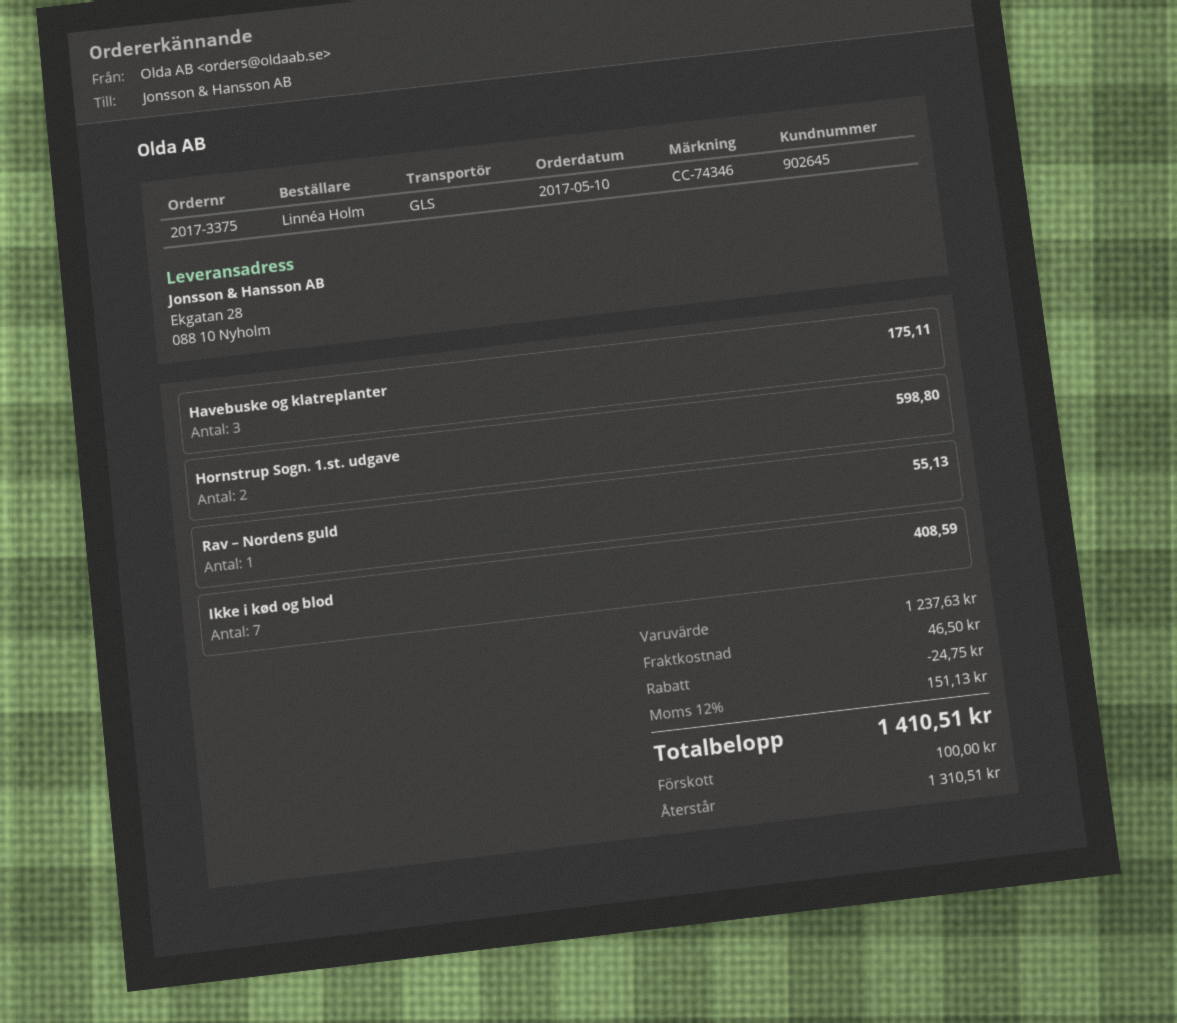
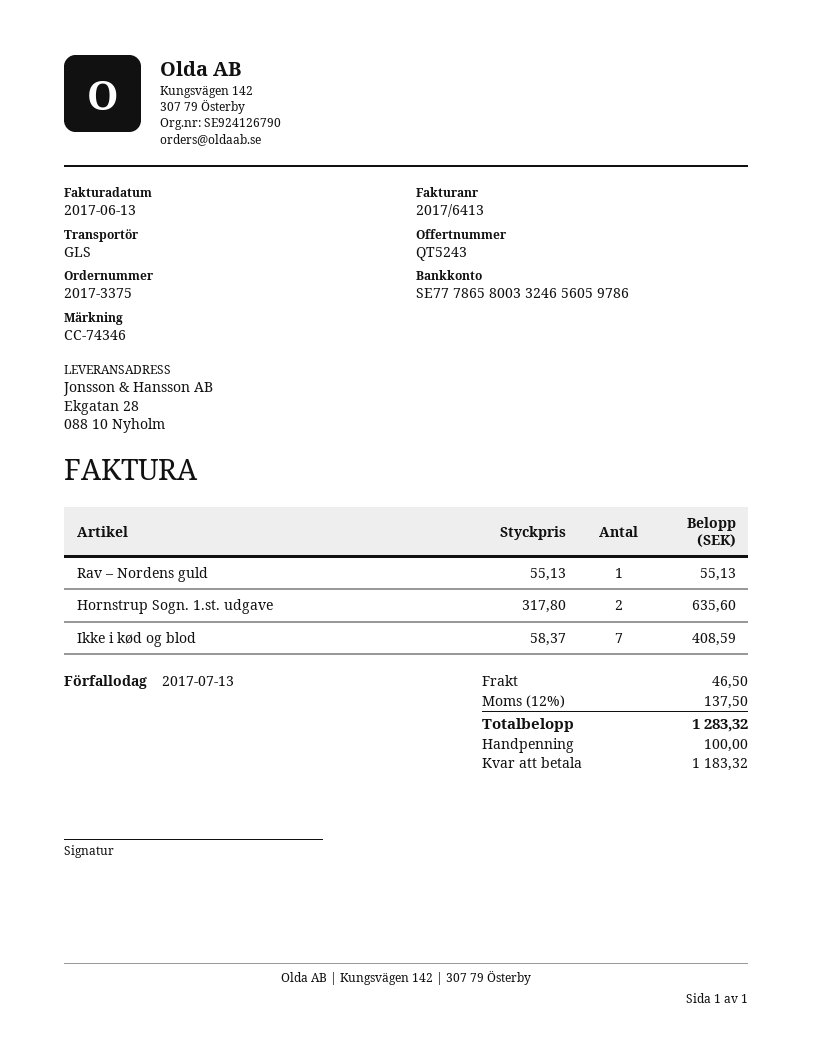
Havebuske og klatreplanter: 3 for 175.11 -> none
Hornstrup Sogn. 1.st. udgave: 2 for 598.80 -> 2 for 635.60
discount: 24.75 -> none
tax: 12% = 151.13 -> 12% = 137.50
total: 1410.51 -> 1283.32
balance: 1310.51 -> 1183.32

